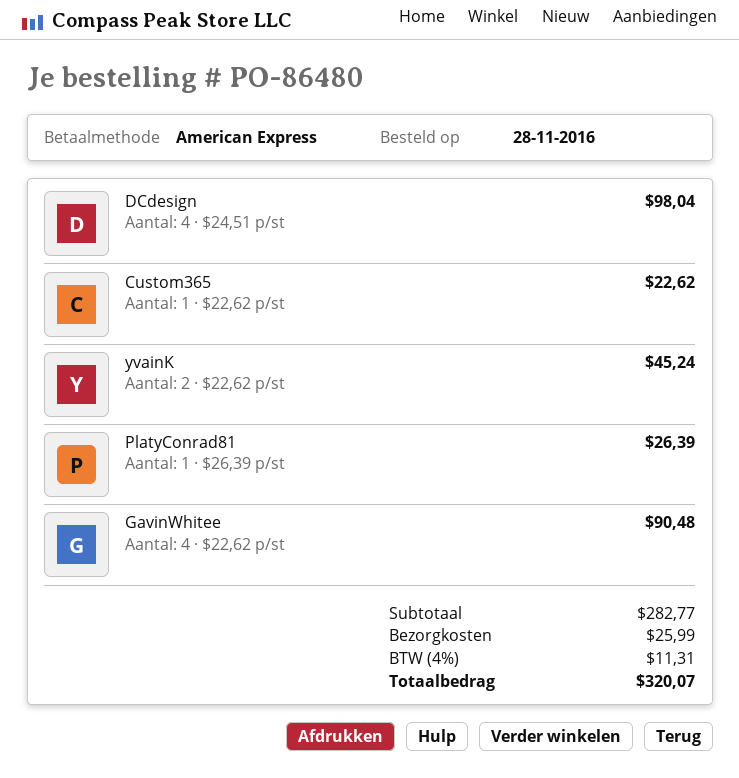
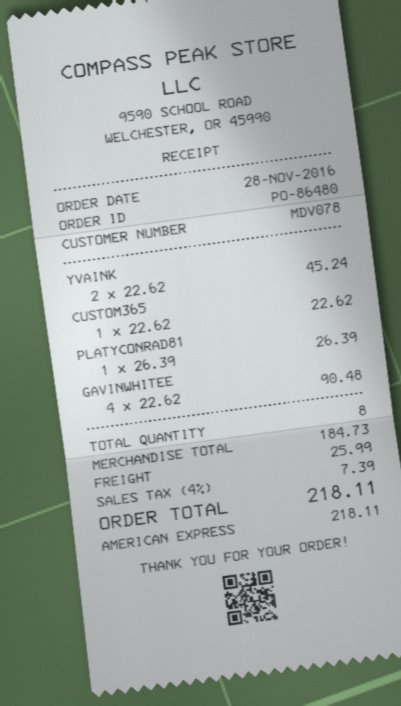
DCdesign: 4 x 24.51 = 98.04 -> none
subtotal: 282.77 -> 184.73
tax: 4% = 11.31 -> 4% = 7.39
total: 320.07 -> 218.11

